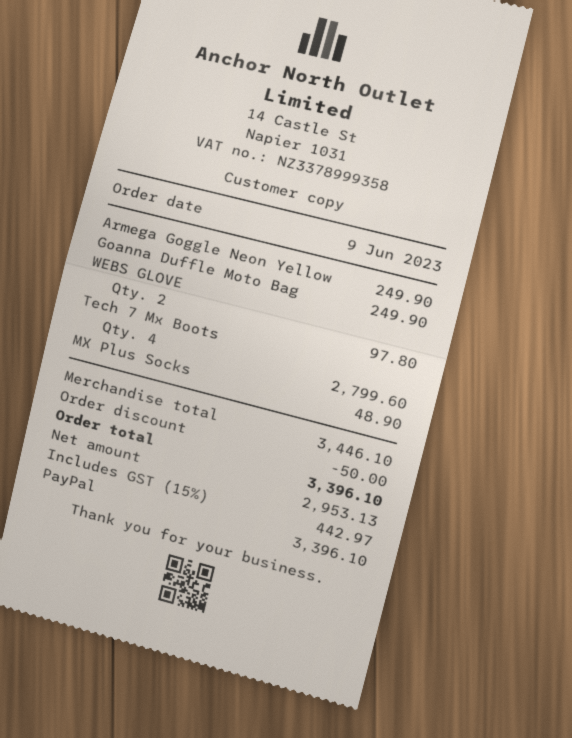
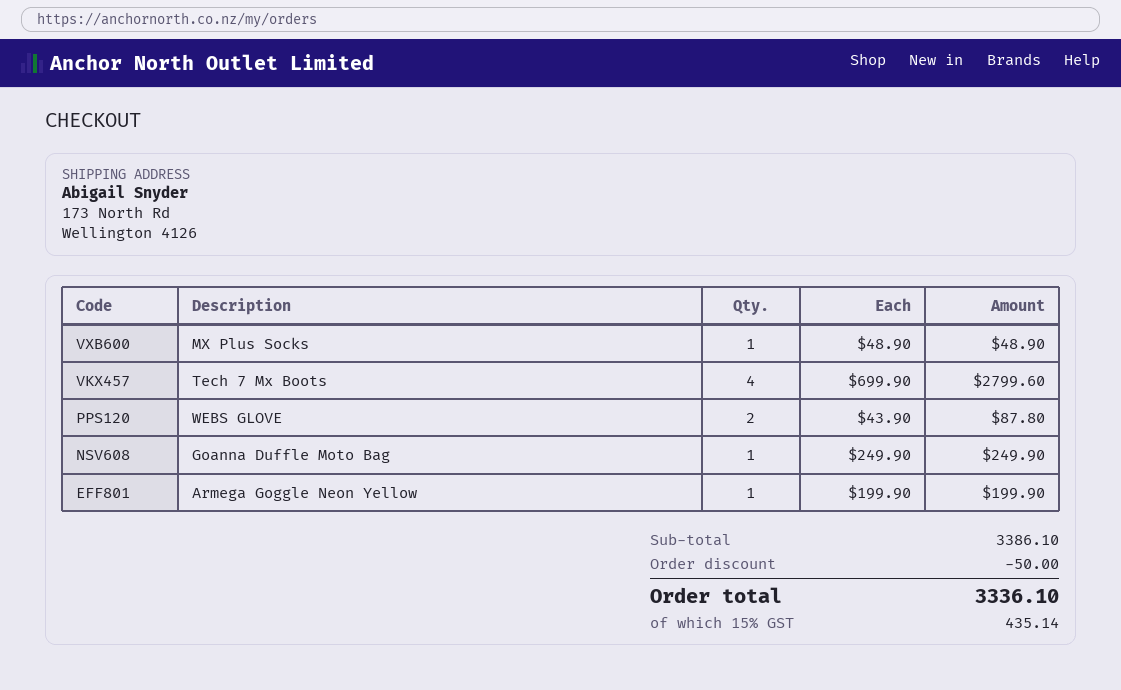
Armega Goggle Neon Yellow: 1 for 249.90 -> 1 for 199.90
WEBS GLOVE: 2 for 97.80 -> 2 for 87.80
subtotal: 3446.10 -> 3386.10
tax: 15% = 442.97 -> 15% = 435.14
total: 3396.10 -> 3336.10

